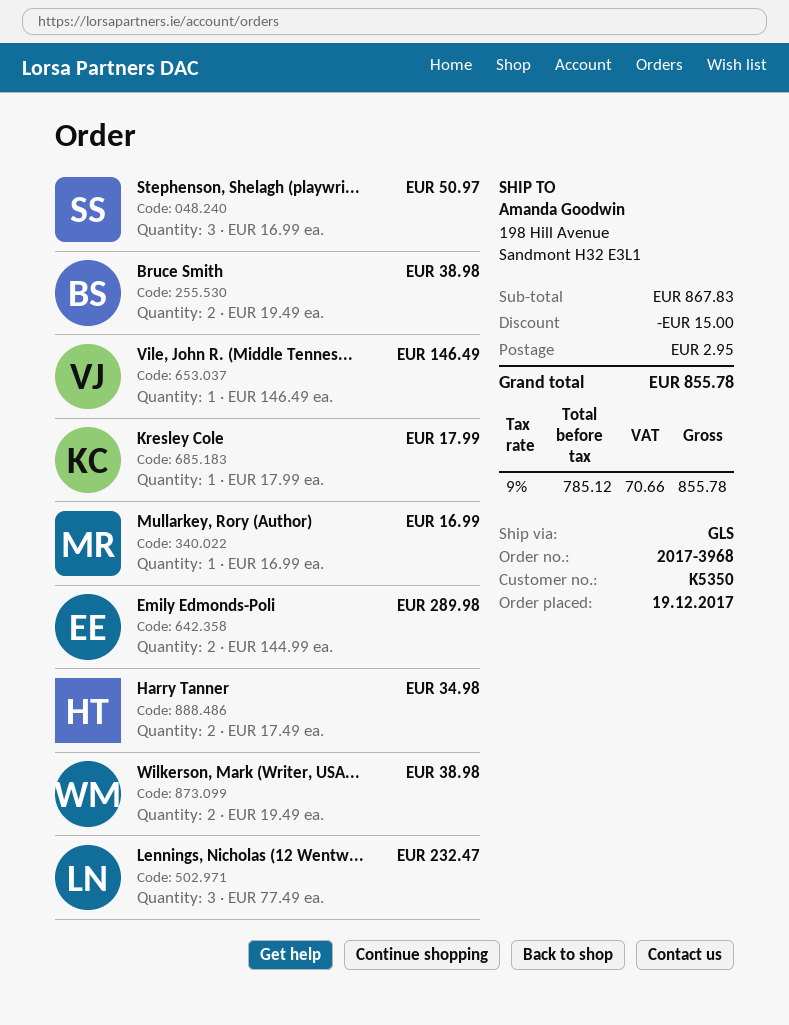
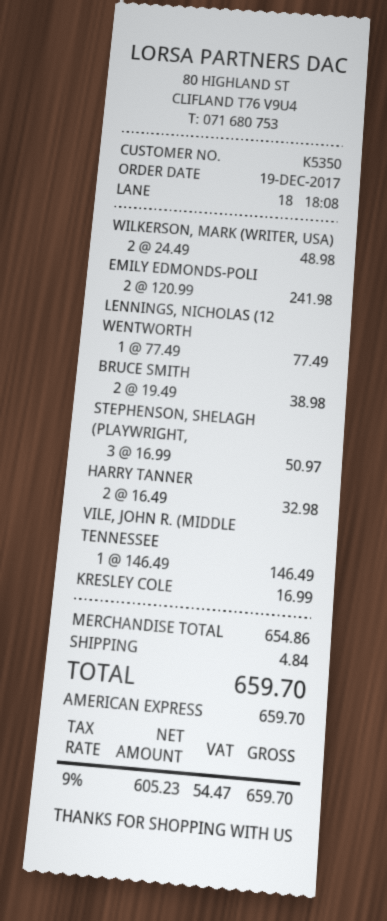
Kresley Cole: 1 x 17.99 = 17.99 -> 1 x 16.99 = 16.99
Mullarkey, Rory (Author): 1 x 16.99 = 16.99 -> none
Emily Edmonds-Poli: 2 x 144.99 = 289.98 -> 2 x 120.99 = 241.98
Harry Tanner: 2 x 17.49 = 34.98 -> 2 x 16.49 = 32.98
Wilkerson, Mark (Writer, USA...: 2 x 19.49 = 38.98 -> 2 x 24.49 = 48.98
Lennings, Nicholas (12 Wentw...: 3 x 77.49 = 232.47 -> 1 x 77.49 = 77.49
subtotal: 867.83 -> 654.86
discount: 15.00 -> none
shipping: 2.95 -> 4.84
net: 785.12 -> 605.23
tax: 9% = 70.66 -> 9% = 54.47
total: 855.78 -> 659.70

